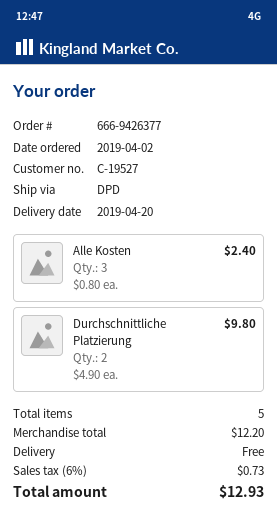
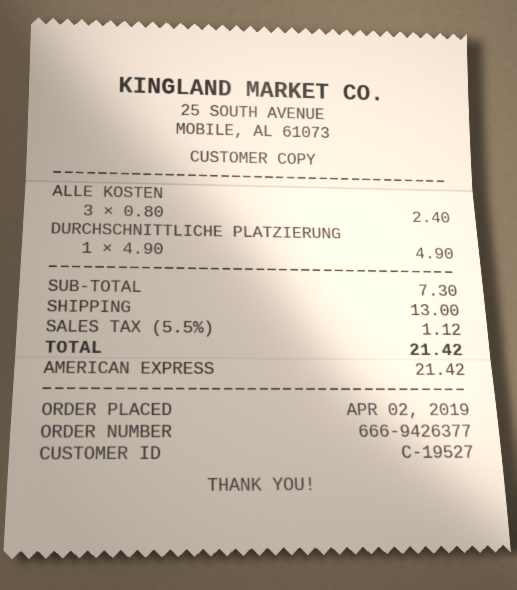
Durchschnittliche Platzierung: 2 x 4.90 = 9.80 -> 1 x 4.90 = 4.90
subtotal: 12.20 -> 7.30
shipping: 0.00 -> 13.00
tax: 6% = 0.73 -> 5.5% = 1.12
total: 12.93 -> 21.42

